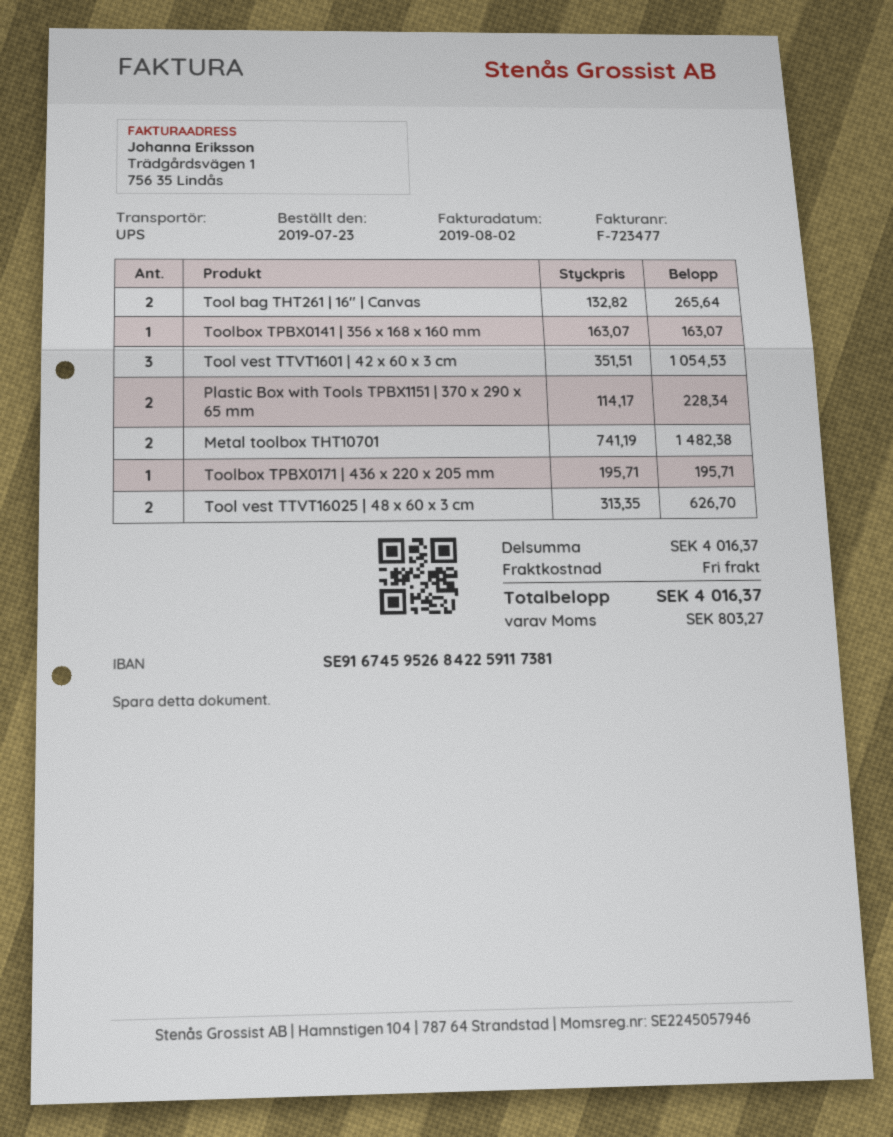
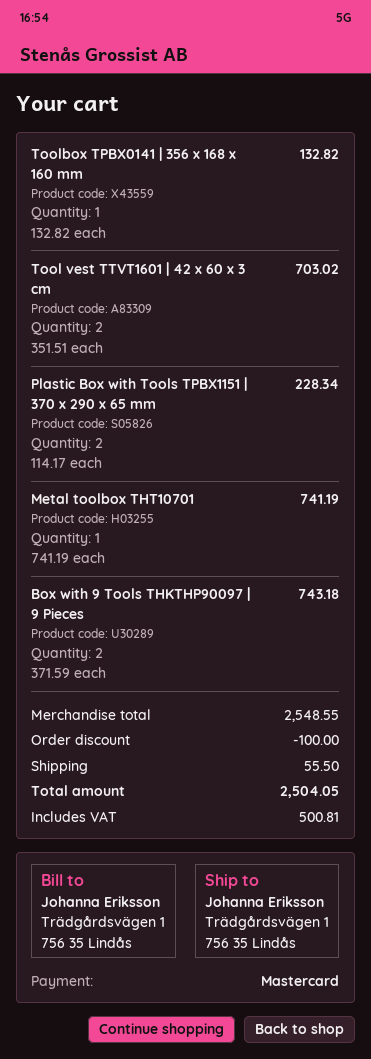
Tool bag THT261 | 16'' | Canvas: 2 x 132.82 = 265.64 -> none
Toolbox TPBX0141 | 356 x 168 x 160 mm: 1 x 163.07 = 163.07 -> 1 x 132.82 = 132.82
Tool vest TTVT1601 | 42 x 60 x 3 cm: 3 x 351.51 = 1054.53 -> 2 x 351.51 = 703.02
Metal toolbox THT10701: 2 x 741.19 = 1482.38 -> 1 x 741.19 = 741.19
Toolbox TPBX0171 | 436 x 220 x 205 mm: 1 x 195.71 = 195.71 -> none
Tool vest TTVT16025 | 48 x 60 x 3 cm: 2 x 313.35 = 626.70 -> none
Box with 9 Tools THKTHP90097 | 9 Pieces: none -> 2 x 371.59 = 743.18
subtotal: 4016.37 -> 2548.55
discount: none -> 100.00
shipping: 0.00 -> 55.50
tax: 803.27 -> 500.81
total: 4016.37 -> 2504.05

